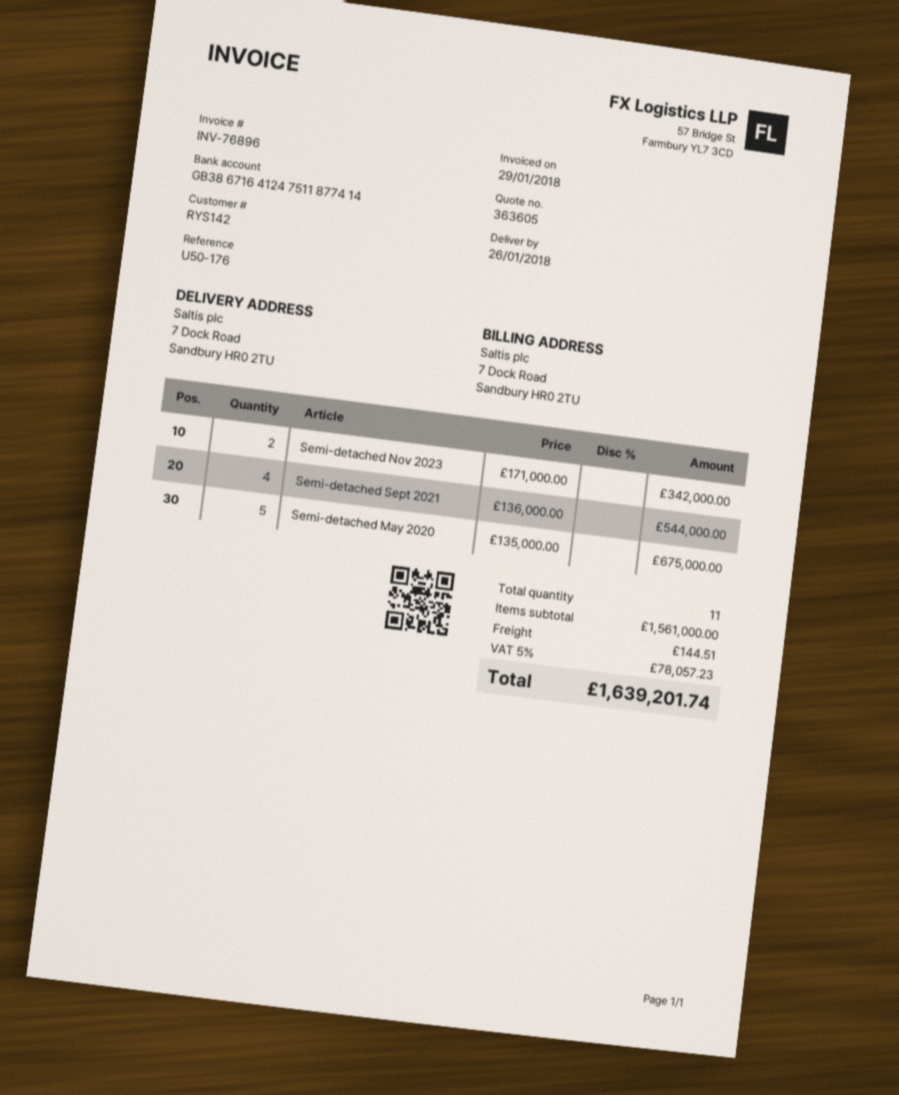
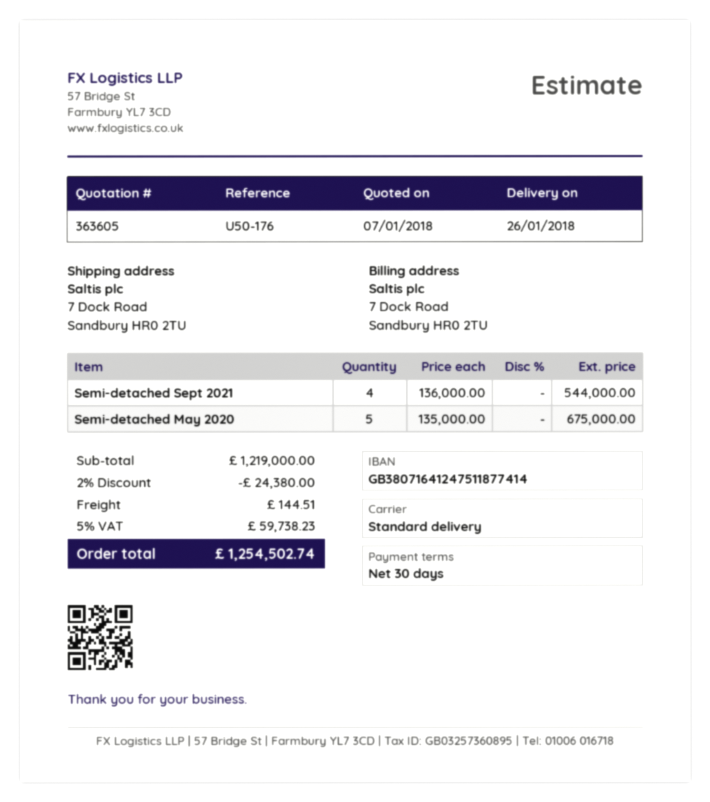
bank account: GB38671641247511877414 -> GB38071641247511877414
Semi-detached Nov 2023: 2 x 171000.00 = 342000.00 -> none
subtotal: 1561000.00 -> 1219000.00
discount: none -> 2% = 24380.00
tax: 5% = 78057.23 -> 5% = 59738.23
total: 1639201.74 -> 1254502.74

